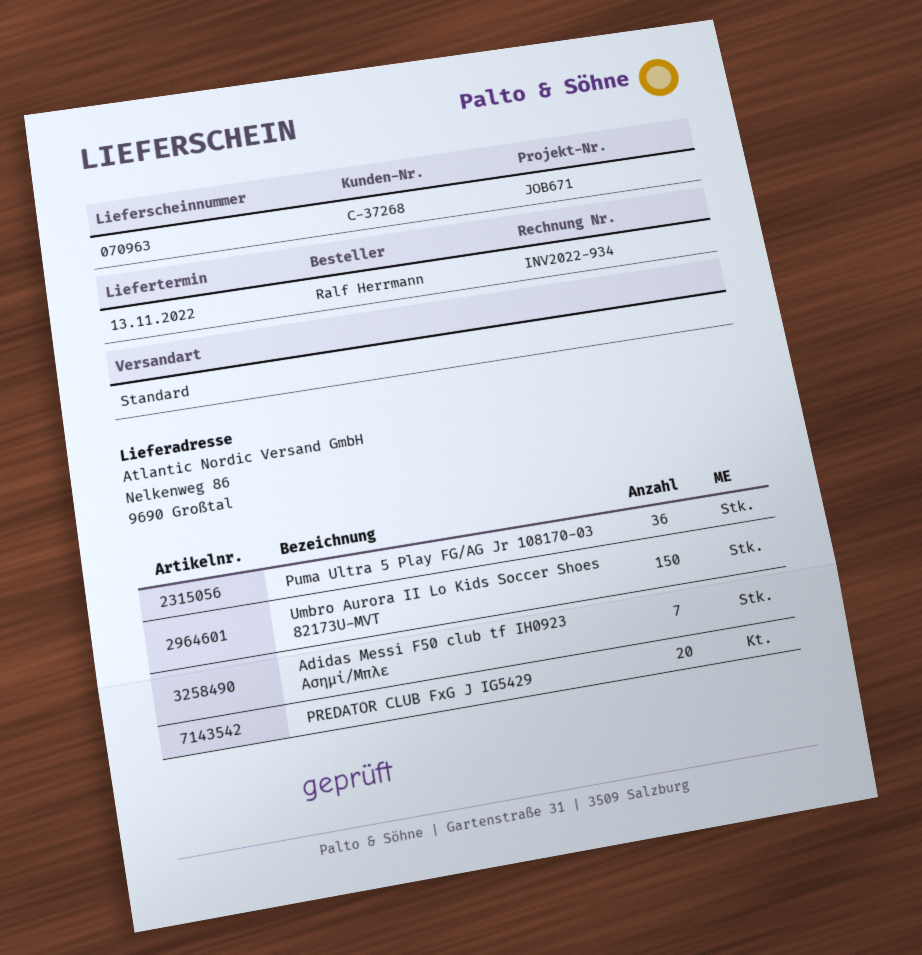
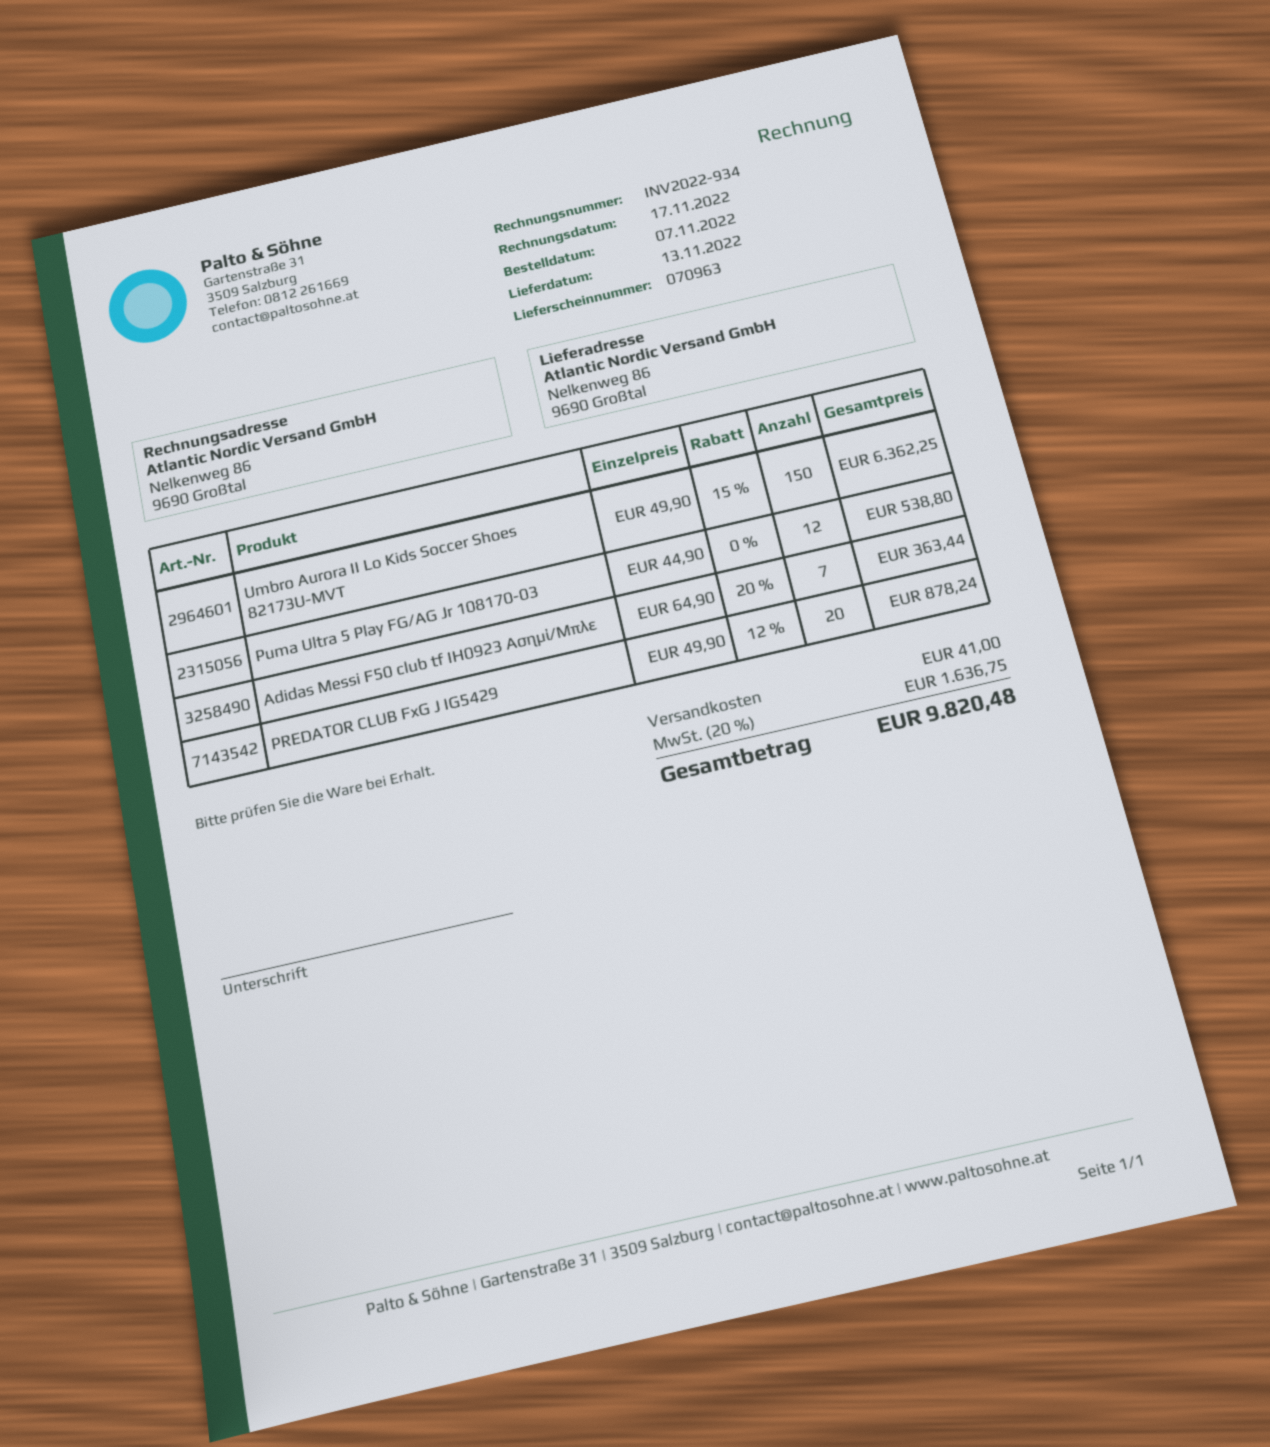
Puma Ultra 5 Play FG/AG Jr 108170-03: 36 -> 12

